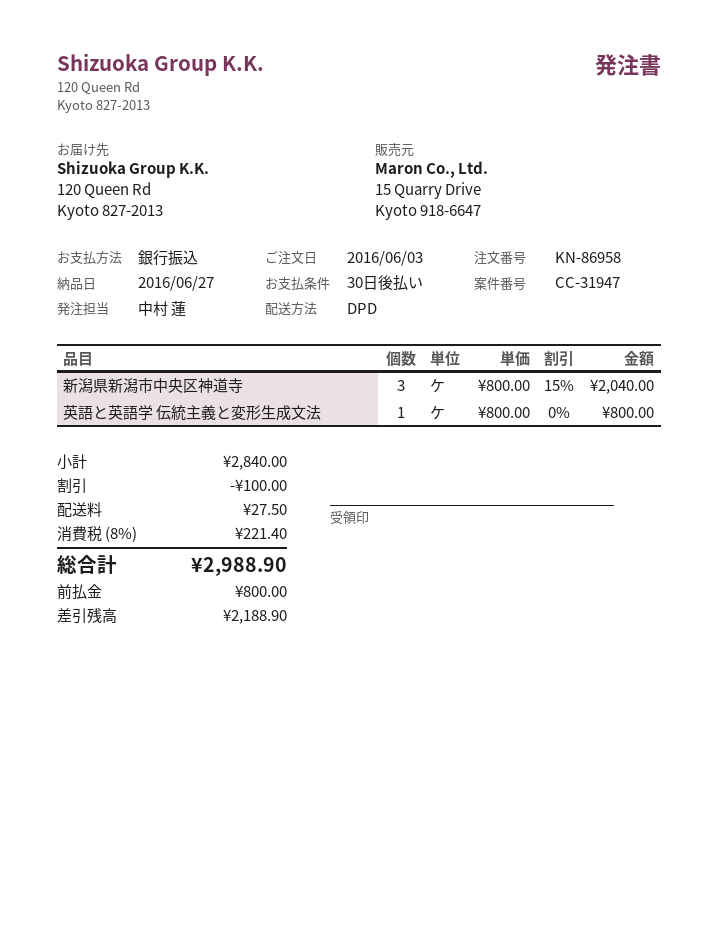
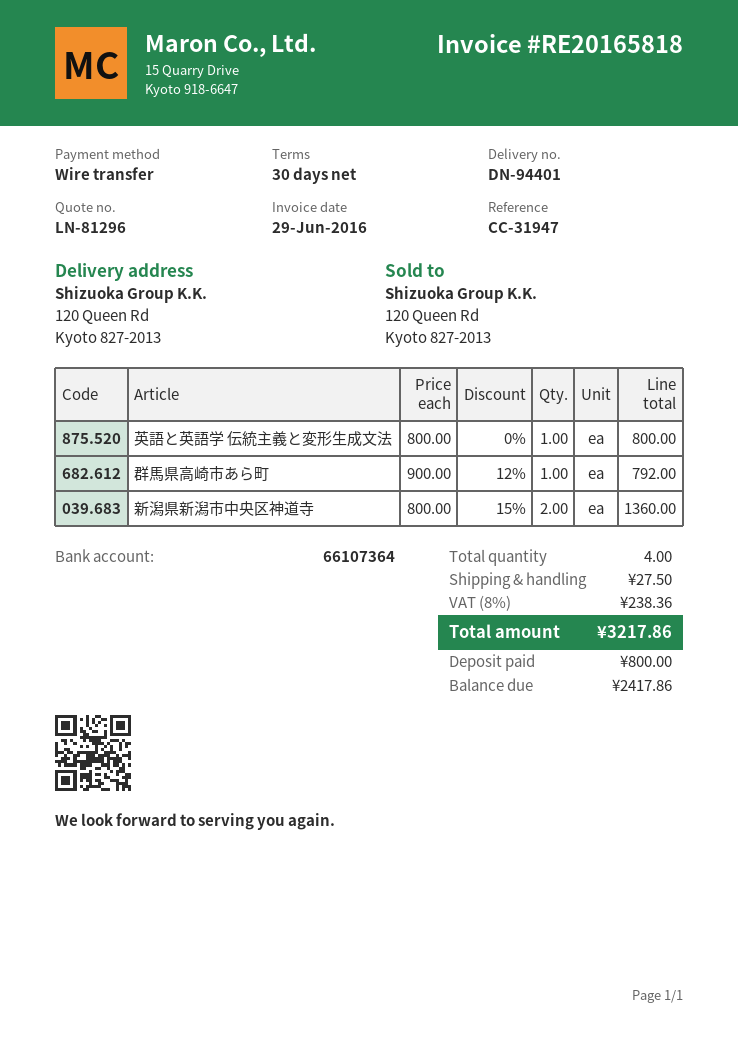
新潟県新潟市中央区神道寺: 3 x 800.00 - 15% = 2040.00 -> 2 x 800.00 - 15% = 1360.00
群馬県高崎市あら町: none -> 1 x 900.00 - 12% = 792.00
discount: 100.00 -> none
tax: 8% = 221.40 -> 8% = 238.36
total: 2988.90 -> 3217.86
balance: 2188.90 -> 2417.86

